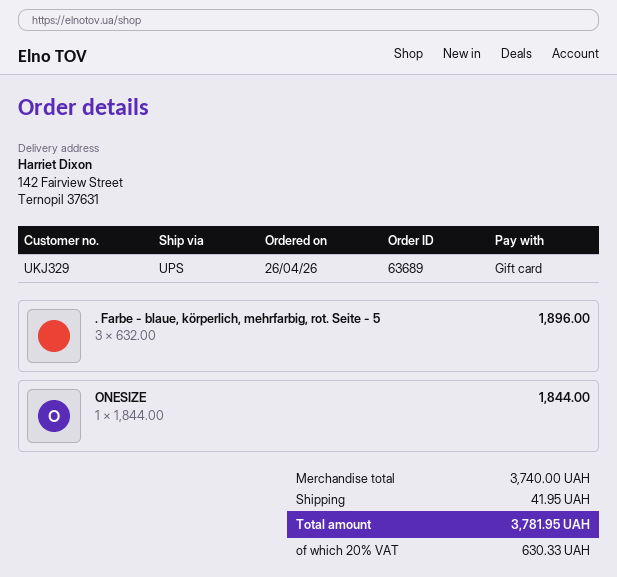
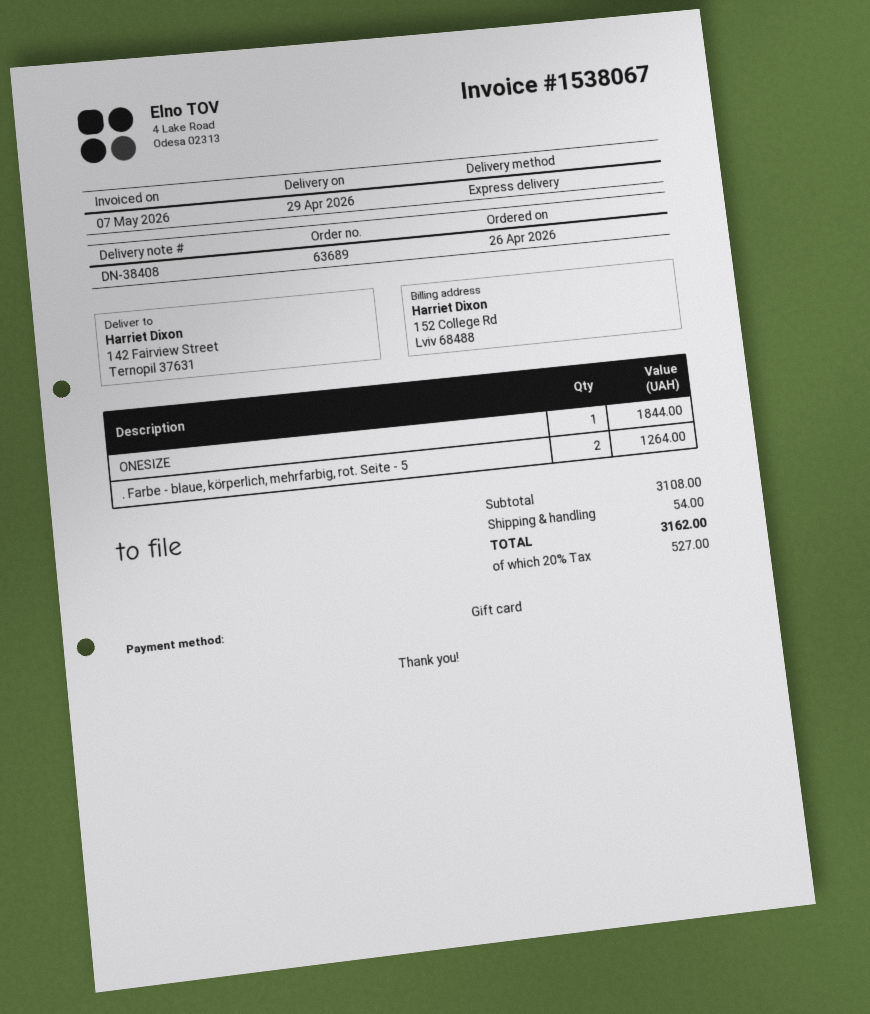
shipping method: UPS -> express
. Farbe - blaue, körperlich, mehrfarbig, rot. Seite - 5: 3 for 1896.00 -> 2 for 1264.00
subtotal: 3740.00 -> 3108.00
shipping: 41.95 -> 54.00
tax: 20% = 630.33 -> 20% = 527.00
total: 3781.95 -> 3162.00

